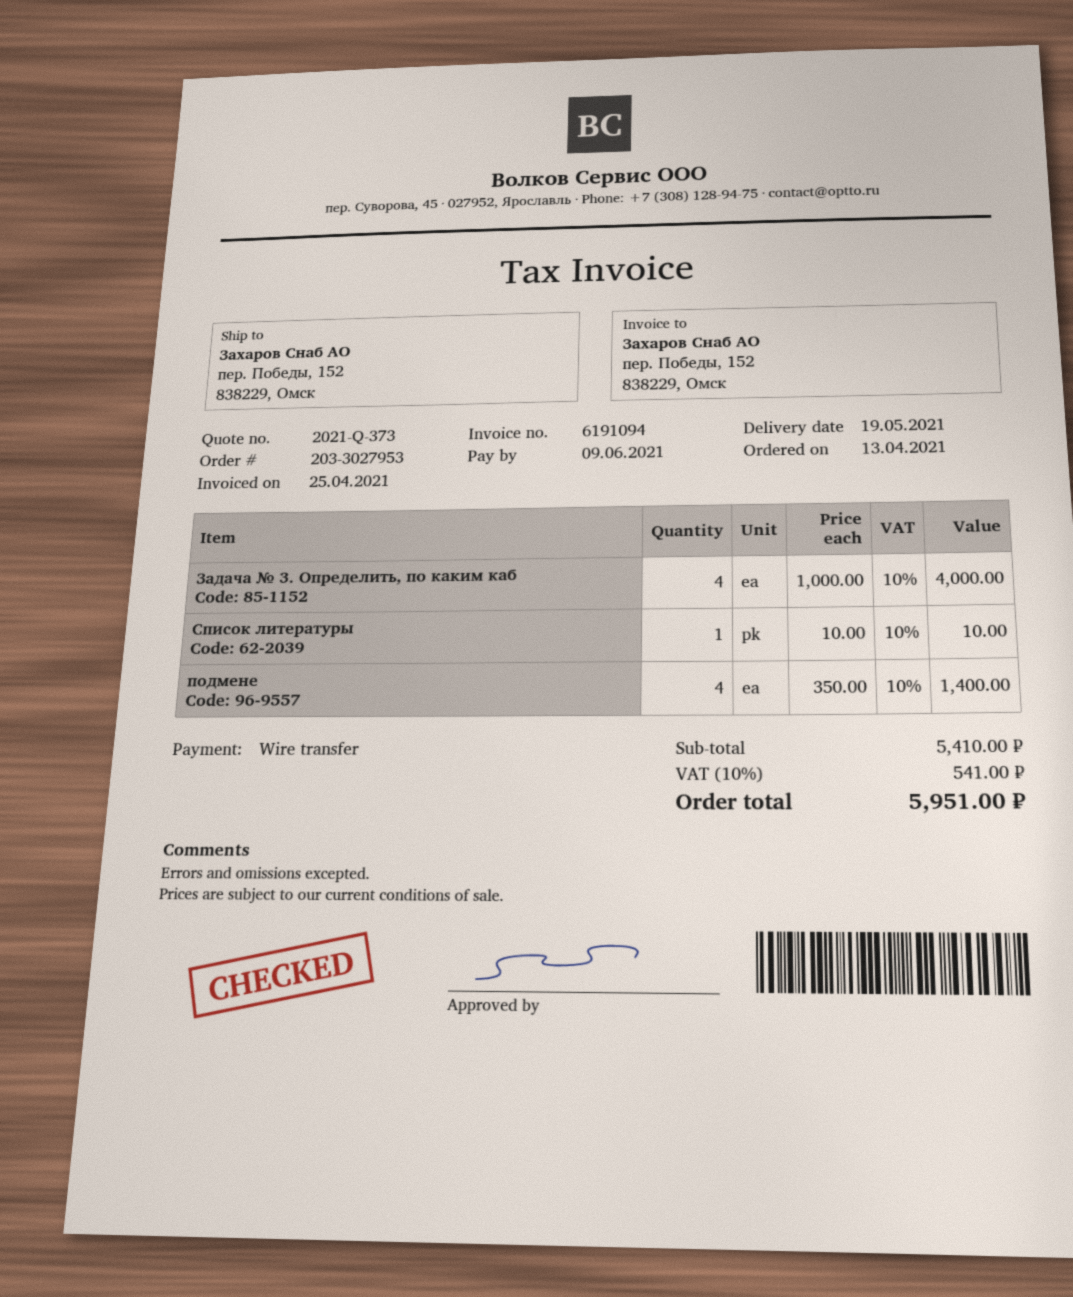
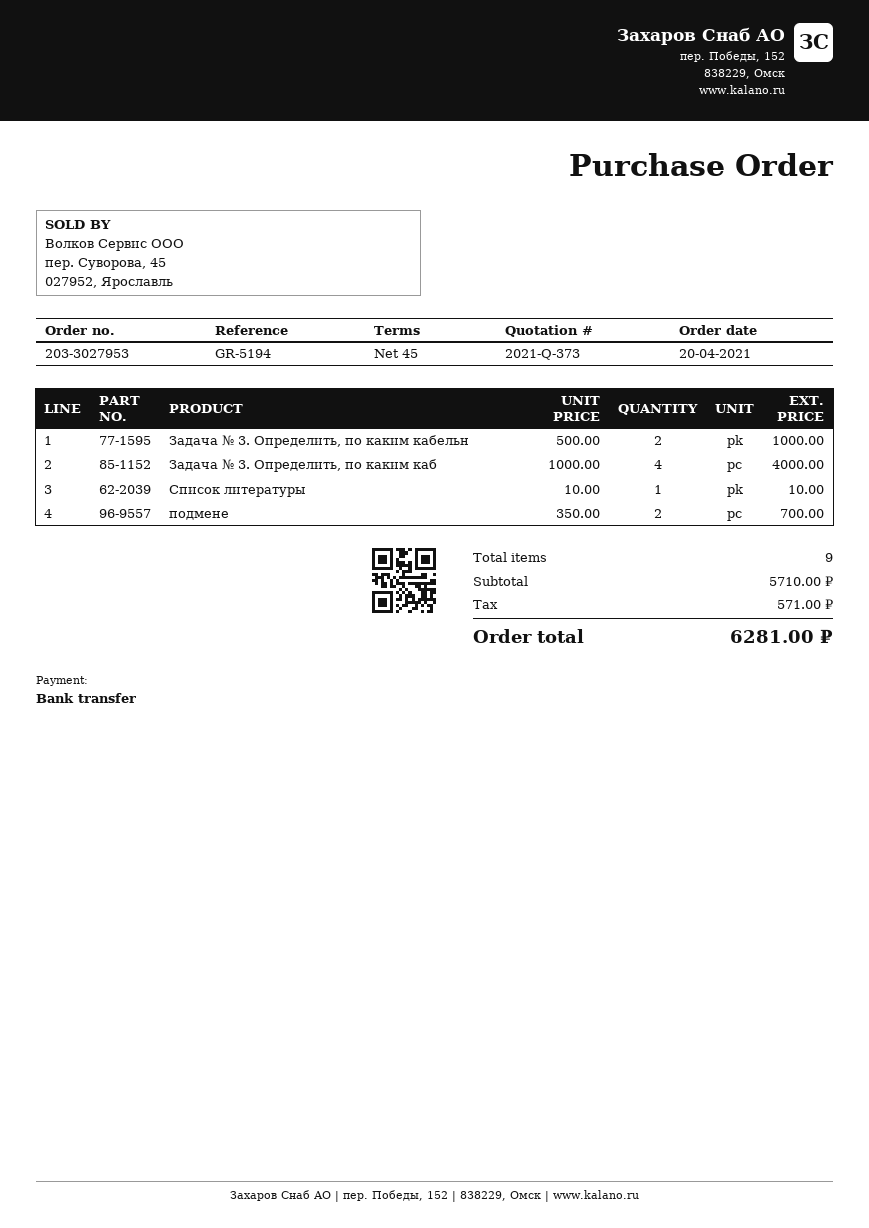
order date: 2021-04-13 -> 2021-04-20
подмене: 4 x 350.00 = 1400.00 -> 2 x 350.00 = 700.00
Задача № 3. Определить, по каким кабельн: none -> 2 x 500.00 = 1000.00
subtotal: 5410.00 -> 5710.00
tax: 541.00 -> 571.00
total: 5951.00 -> 6281.00

